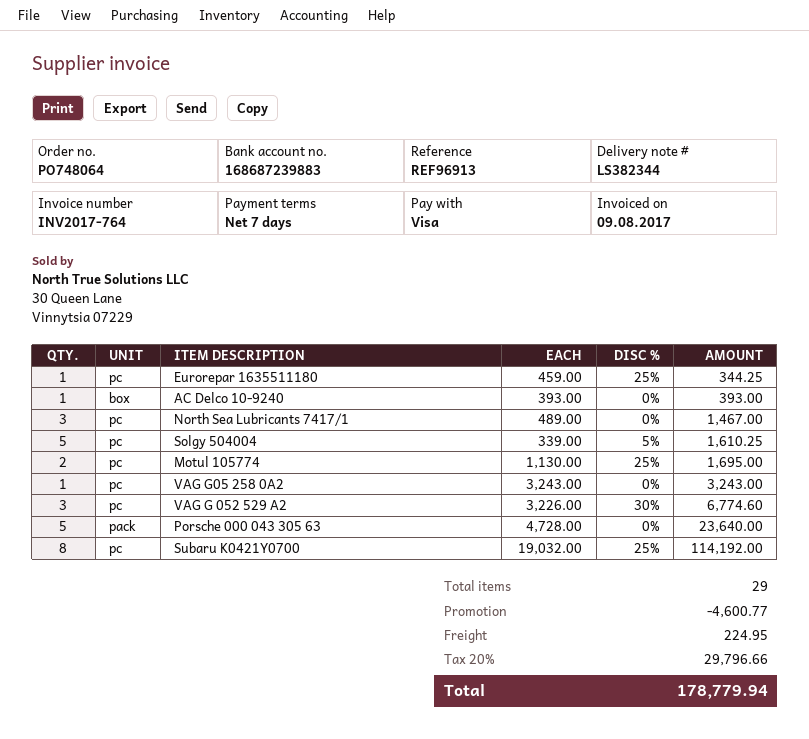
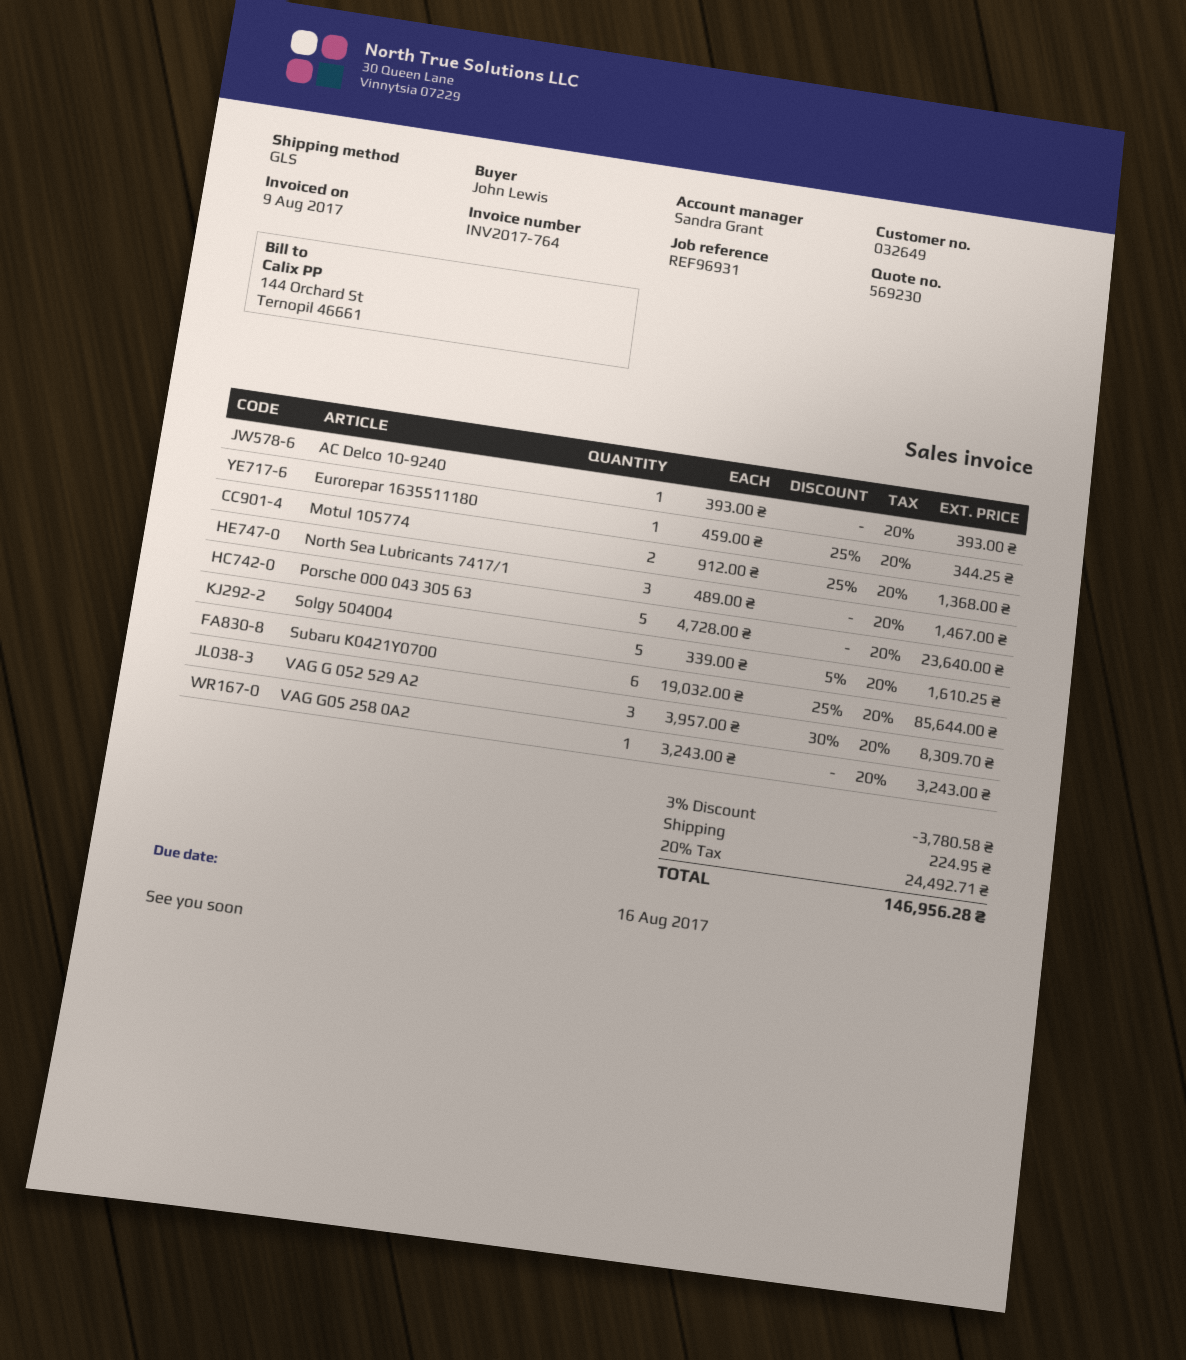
reference: REF96913 -> REF96931
Motul 105774: 2 x 1130.00 - 25% = 1695.00 -> 2 x 912.00 - 25% = 1368.00
VAG G 052 529 A2: 3 x 3226.00 - 30% = 6774.60 -> 3 x 3957.00 - 30% = 8309.70
Subaru K0421Y0700: 8 x 19032.00 - 25% = 114192.00 -> 6 x 19032.00 - 25% = 85644.00
discount: 4600.77 -> 3780.58
tax: 20% = 29796.66 -> 20% = 24492.71
total: 178779.94 -> 146956.28

